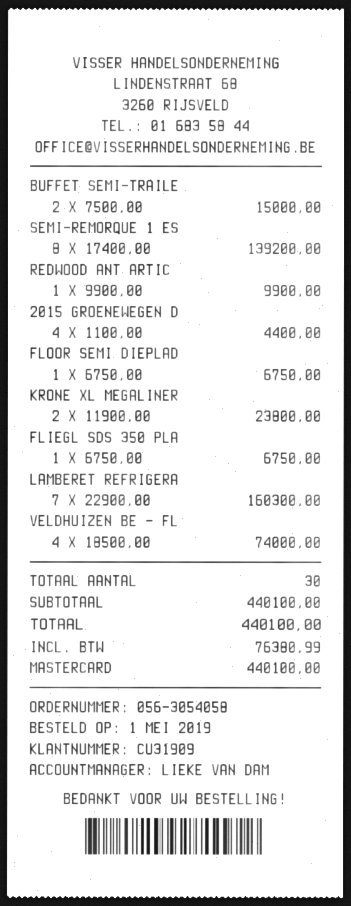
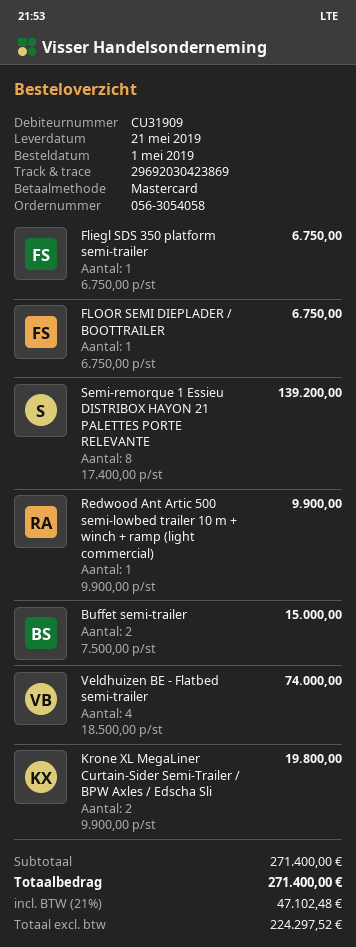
2015 GROENEWEGEN D: 4 x 1100.00 = 4400.00 -> none
KRONE XL MEGALINER: 2 x 11900.00 = 23800.00 -> 2 x 9900.00 = 19800.00
LAMBERET REFRIGERA: 7 x 22900.00 = 160300.00 -> none
subtotal: 440100.00 -> 271400.00
tax: 76380.99 -> 47102.48
total: 440100.00 -> 271400.00

